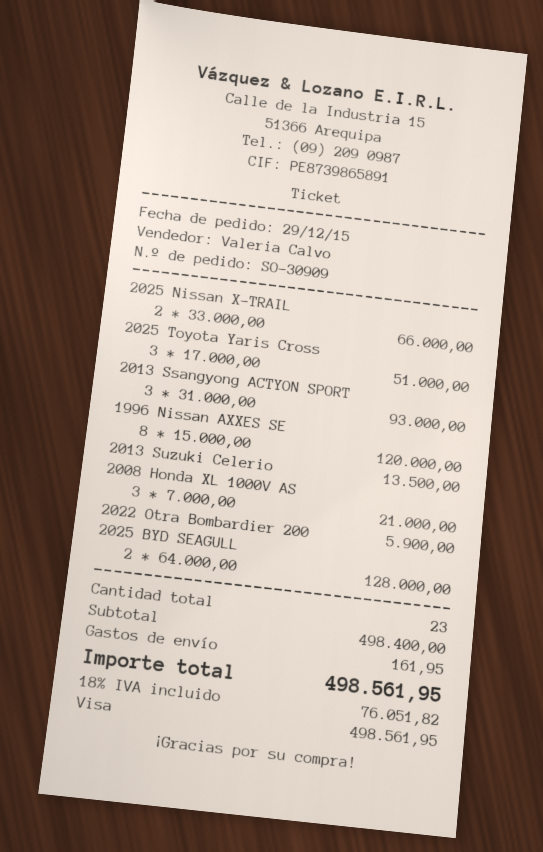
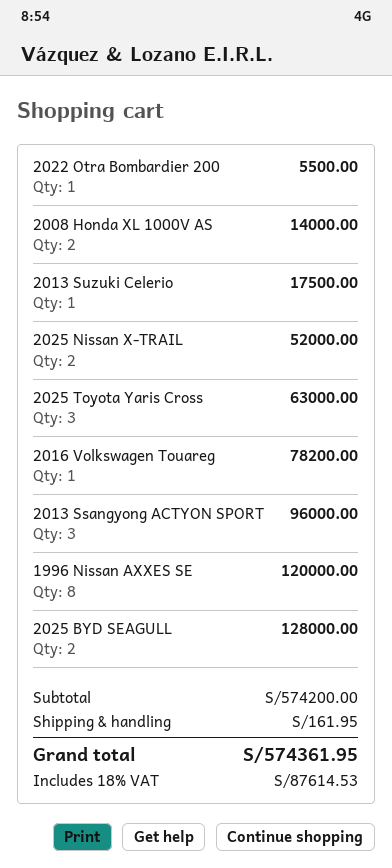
2025 Nissan X-TRAIL: 2 for 66000.00 -> 2 for 52000.00
2025 Toyota Yaris Cross: 3 for 51000.00 -> 3 for 63000.00
2013 Ssangyong ACTYON SPORT: 3 for 93000.00 -> 3 for 96000.00
2013 Suzuki Celerio: 1 for 13500.00 -> 1 for 17500.00
2008 Honda XL 1000V AS: 3 for 21000.00 -> 2 for 14000.00
2022 Otra Bombardier 200: 1 for 5900.00 -> 1 for 5500.00
2016 Volkswagen Touareg: none -> 1 for 78200.00
subtotal: 498400.00 -> 574200.00
tax: 18% = 76051.82 -> 18% = 87614.53
total: 498561.95 -> 574361.95

